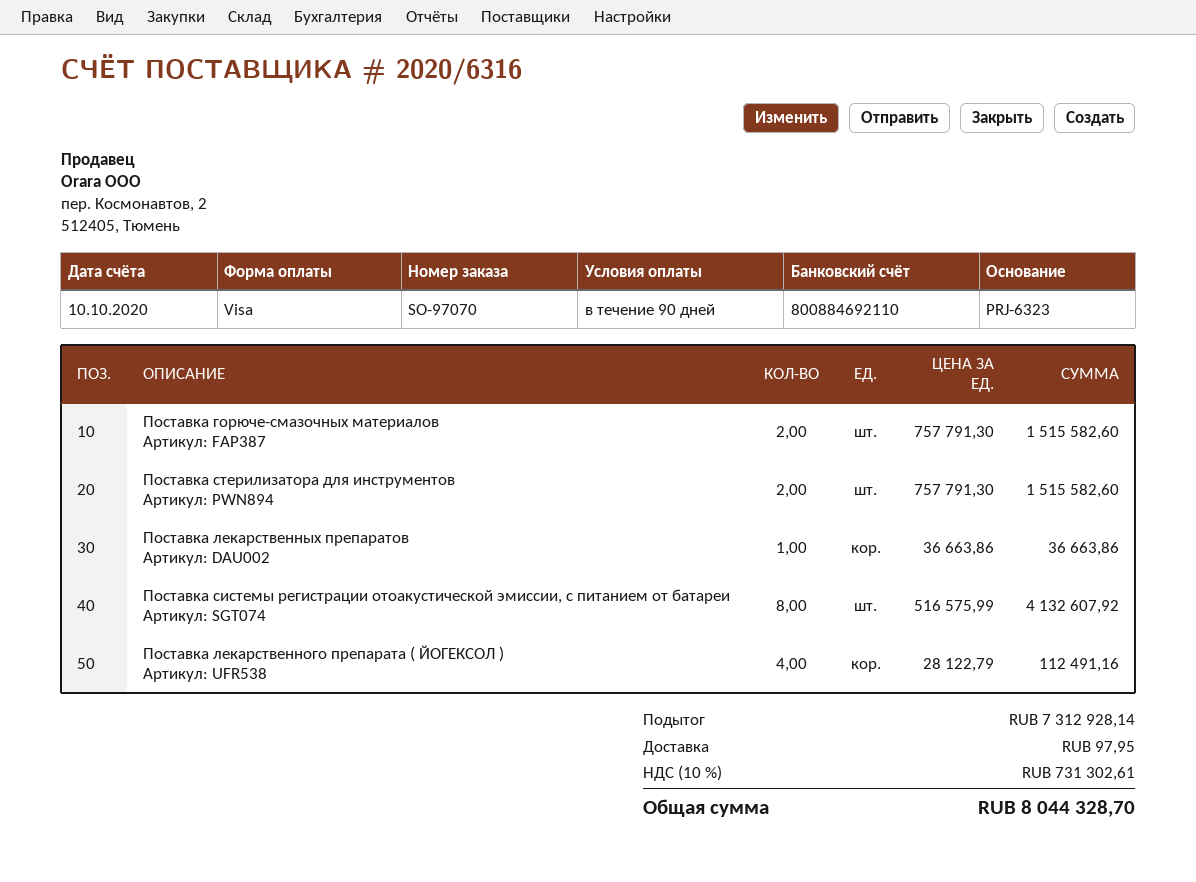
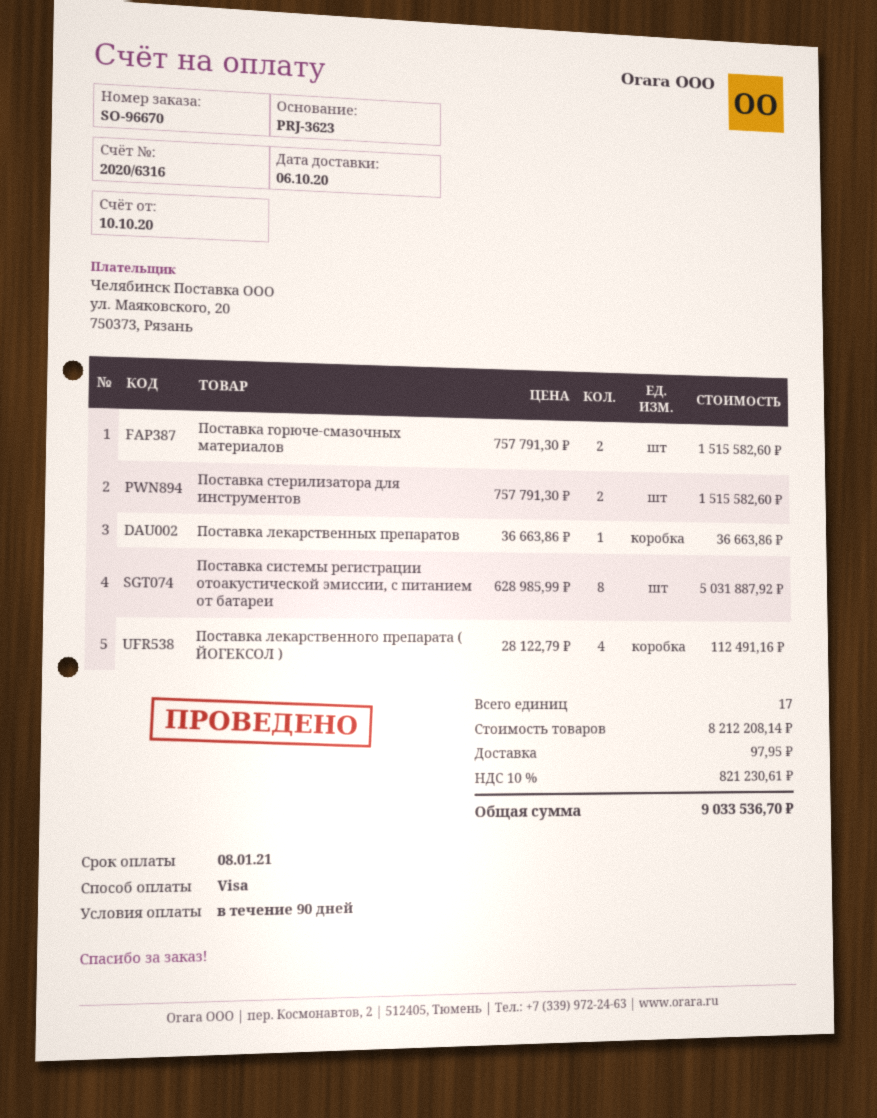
order number: SO-97070 -> SO-96670
reference: PRJ-6323 -> PRJ-3623
Поставка системы регистрации отоакустической эмиссии, с питанием от батареи: 8 x 516575.99 = 4132607.92 -> 8 x 628985.99 = 5031887.92
subtotal: 7312928.14 -> 8212208.14
tax: 10% = 731302.61 -> 10% = 821230.61
total: 8044328.70 -> 9033536.70

